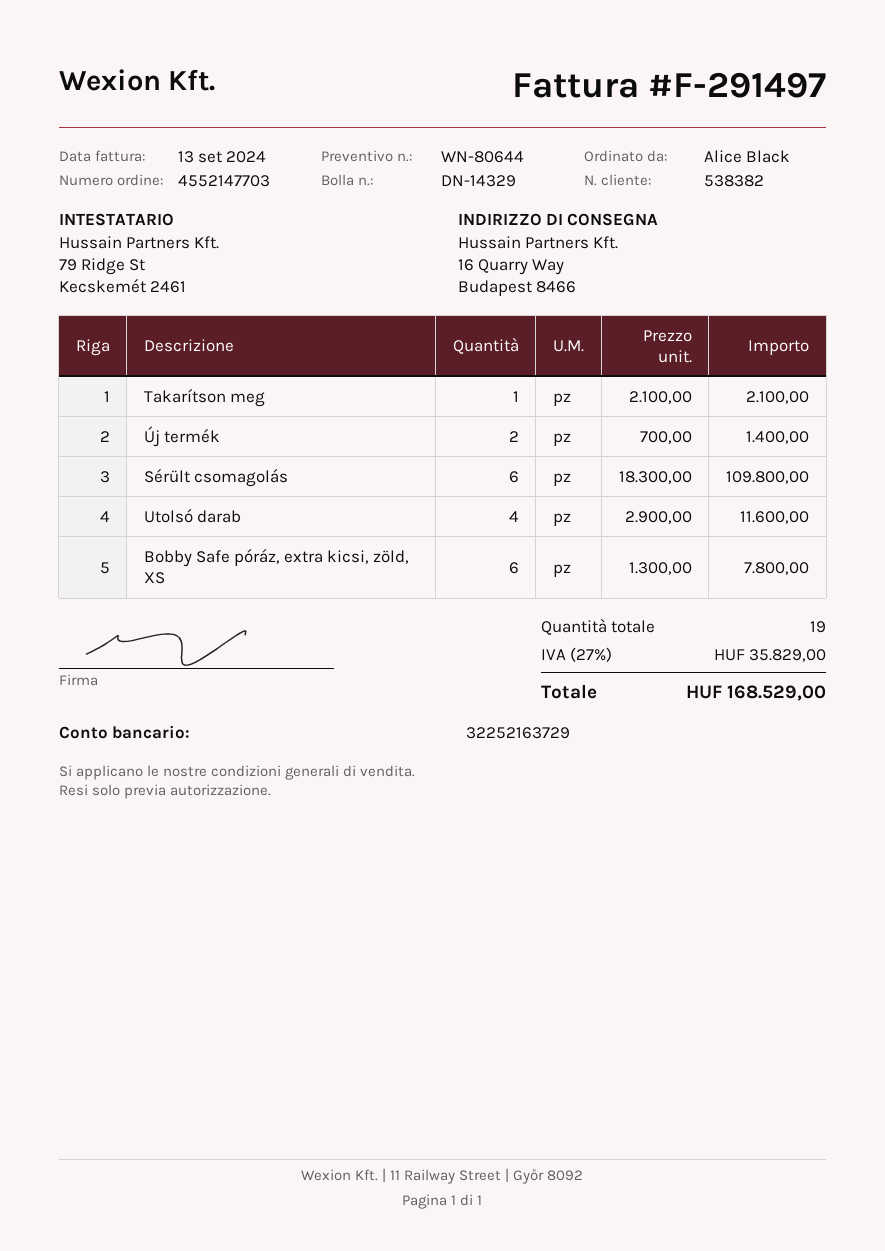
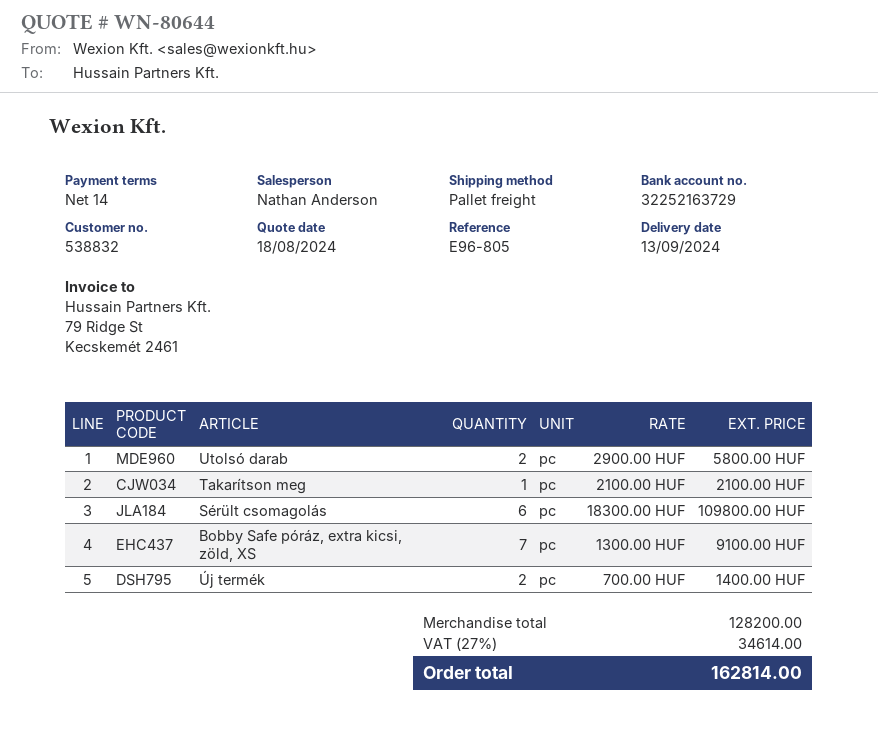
customer number: 538382 -> 538832
Utolsó darab: 4 x 2900.00 = 11600.00 -> 2 x 2900.00 = 5800.00
Bobby Safe póráz, extra kicsi, zöld, XS: 6 x 1300.00 = 7800.00 -> 7 x 1300.00 = 9100.00
tax: 27% = 35829.00 -> 27% = 34614.00
total: 168529.00 -> 162814.00

